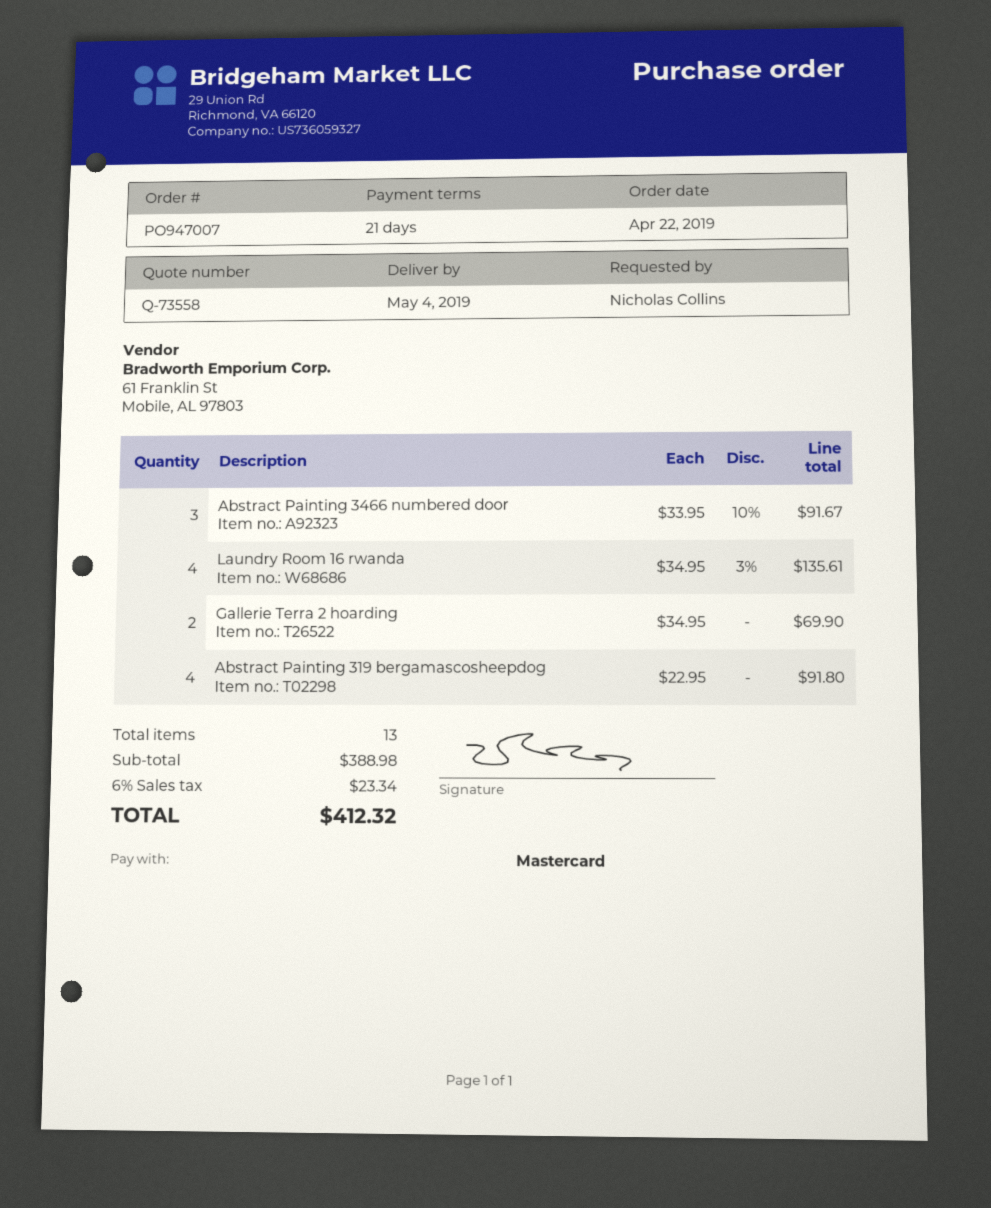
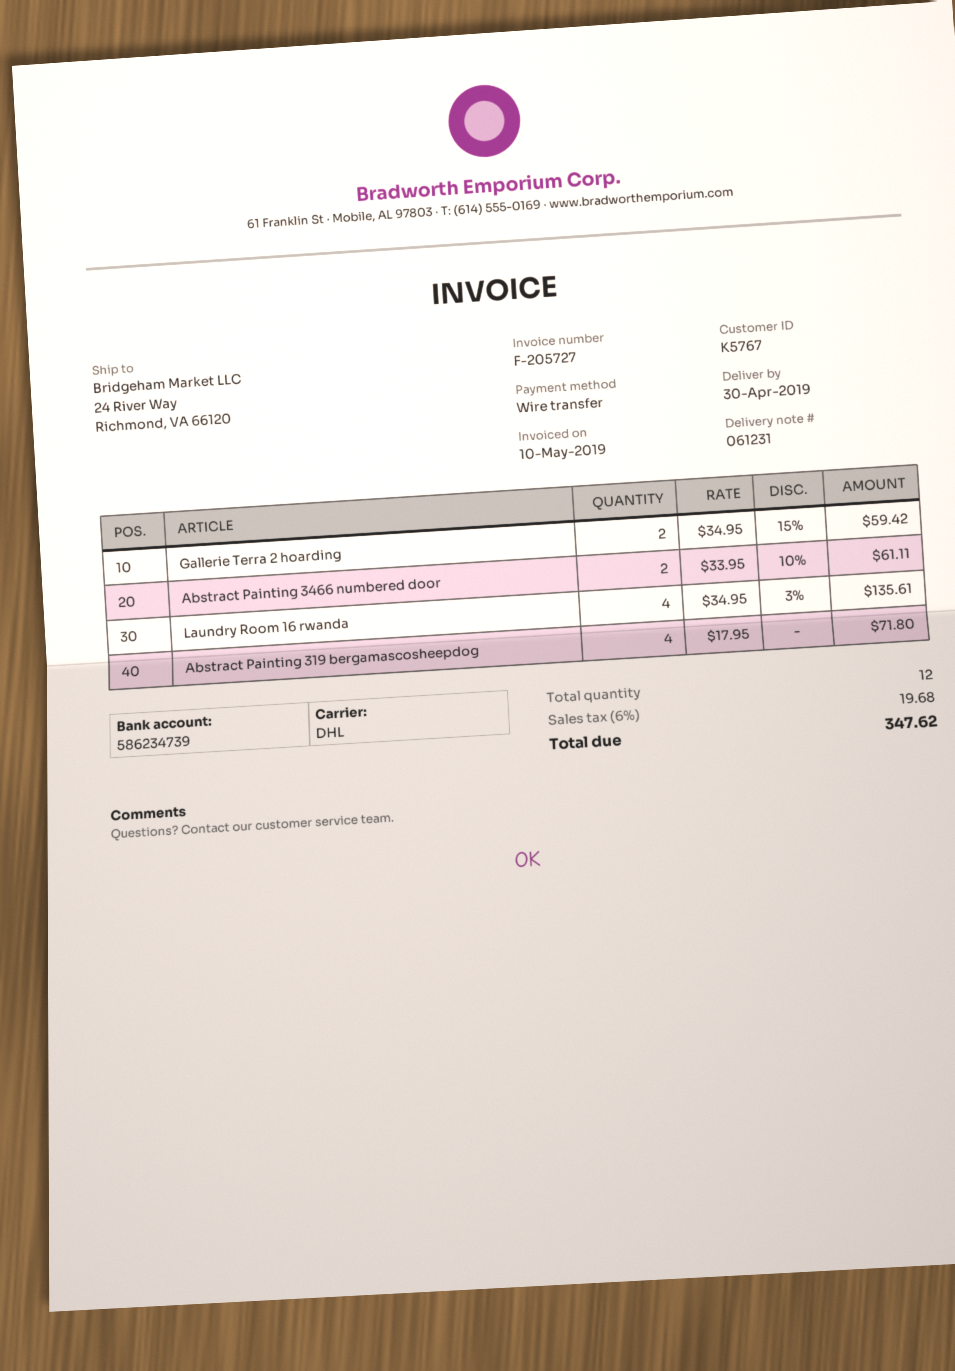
delivery date: 2019-05-04 -> 2019-04-30
payment method: Mastercard -> bank transfer
Abstract Painting 3466 numbered door: 3 x 33.95 - 10% = 91.67 -> 2 x 33.95 - 10% = 61.11
Gallerie Terra 2 hoarding: 2 x 34.95 = 69.90 -> 2 x 34.95 - 15% = 59.42
Abstract Painting 319 bergamascosheepdog: 4 x 22.95 = 91.80 -> 4 x 17.95 = 71.80
total quantity: 13 -> 12
tax: 6% = 23.34 -> 6% = 19.68
total: 412.32 -> 347.62

